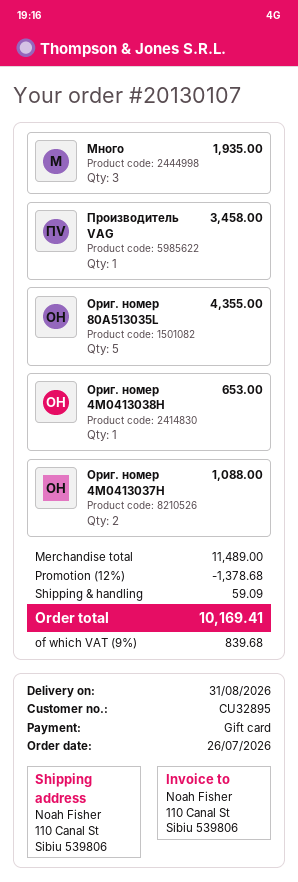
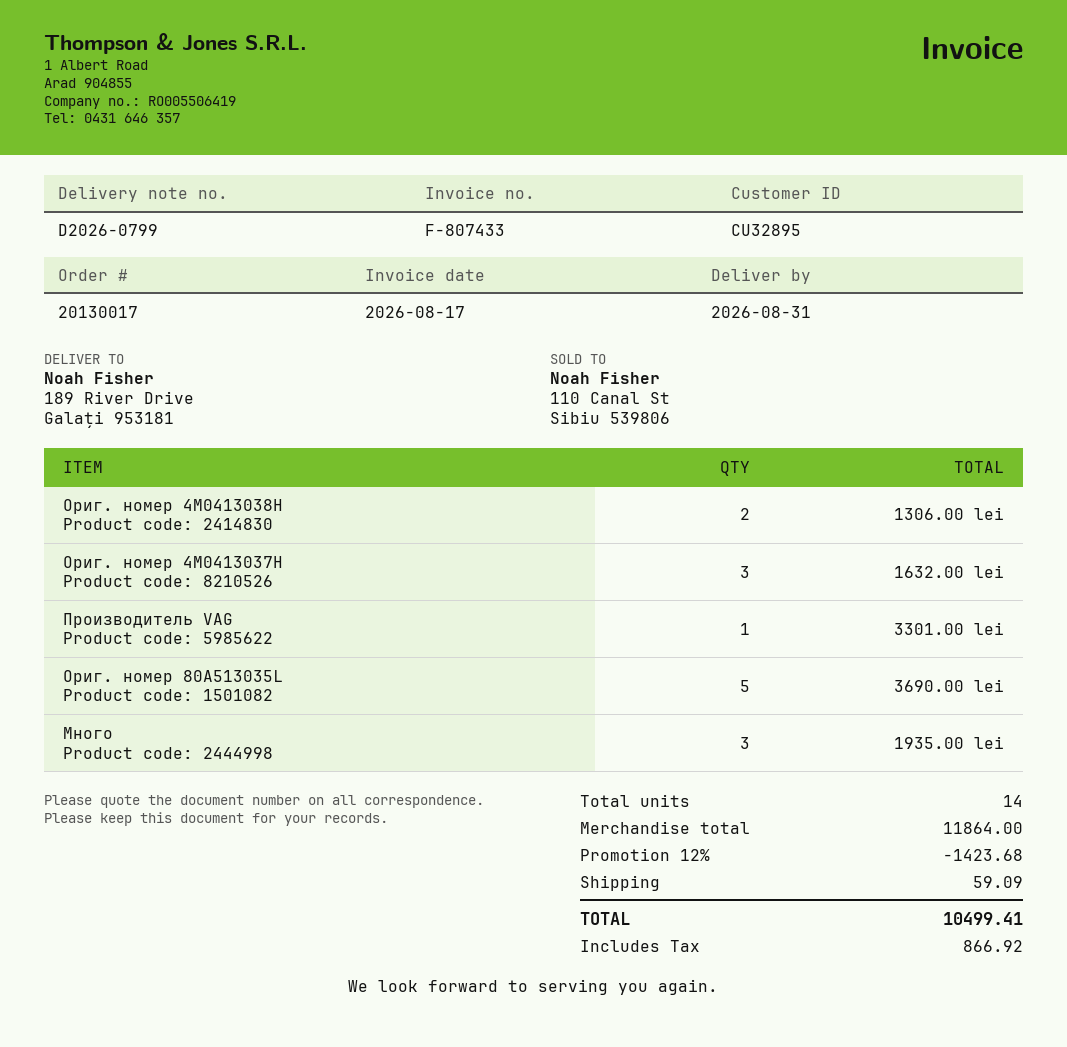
order number: 20130107 -> 20130017
ship to: 110 Canal St, Sibiu 539806 -> 189 River Drive, Galați 953181
Производитель VAG: 1 for 3458.00 -> 1 for 3301.00
Ориг. номер 80A513035L: 5 for 4355.00 -> 5 for 3690.00
Ориг. номер 4M0413038H: 1 for 653.00 -> 2 for 1306.00
Ориг. номер 4M0413037H: 2 for 1088.00 -> 3 for 1632.00
subtotal: 11489.00 -> 11864.00
discount: 12% = 1378.68 -> 12% = 1423.68
tax: 839.68 -> 866.92
total: 10169.41 -> 10499.41

